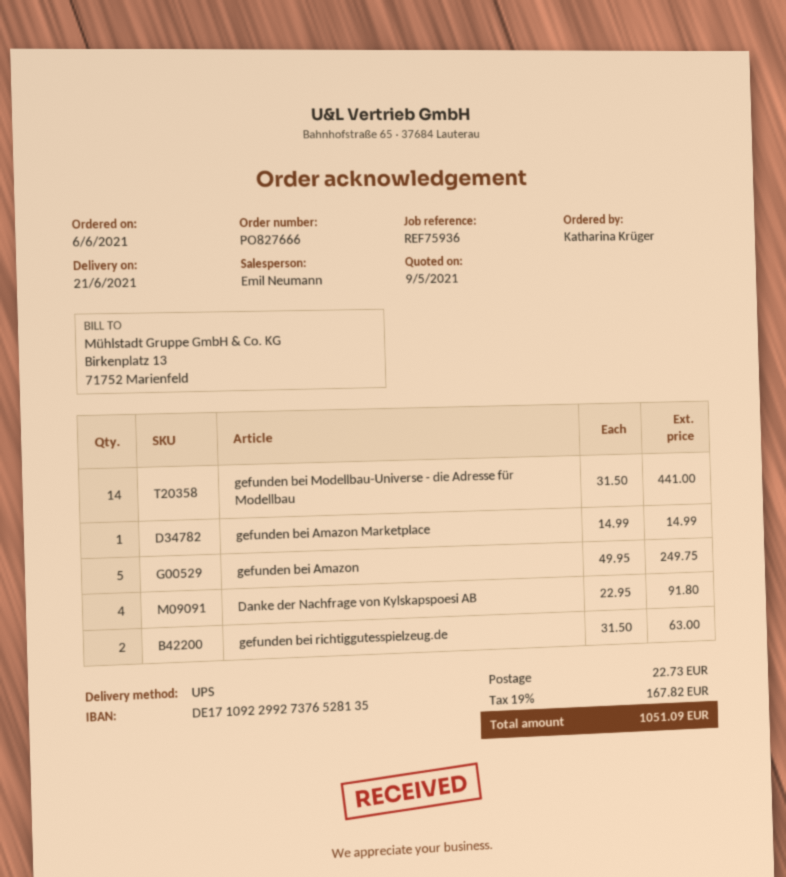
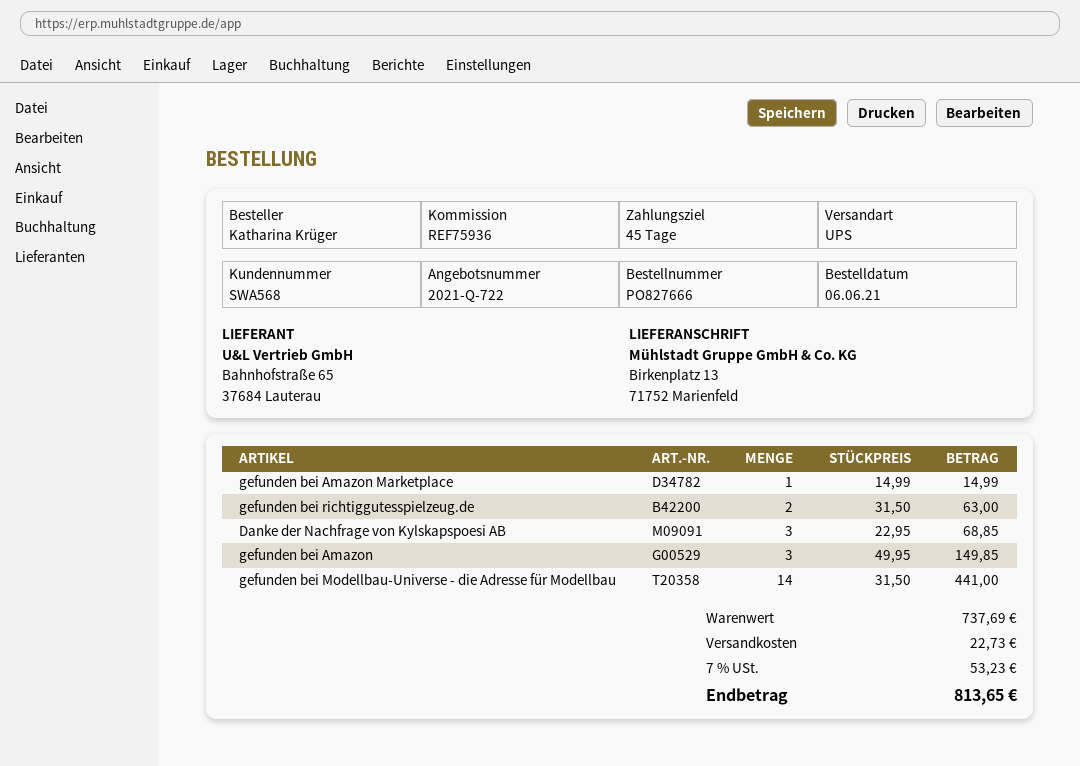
gefunden bei Amazon: 5 x 49.95 = 249.75 -> 3 x 49.95 = 149.85
Danke der Nachfrage von Kylskapspoesi AB: 4 x 22.95 = 91.80 -> 3 x 22.95 = 68.85
tax: 19% = 167.82 -> 7% = 53.23
total: 1051.09 -> 813.65

